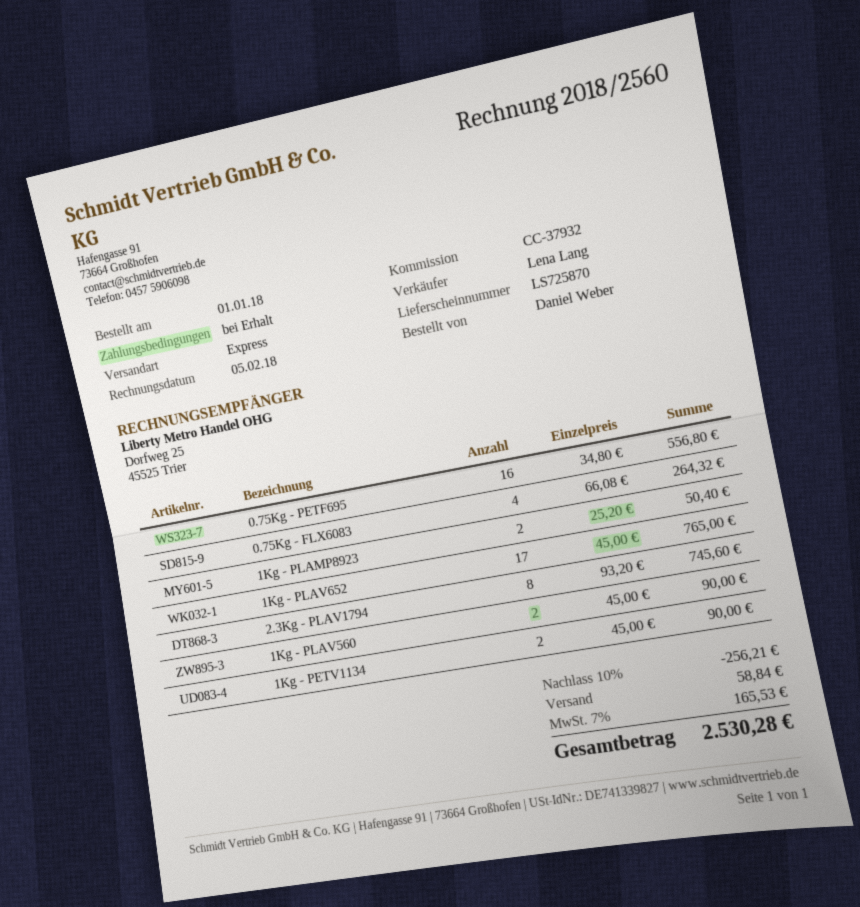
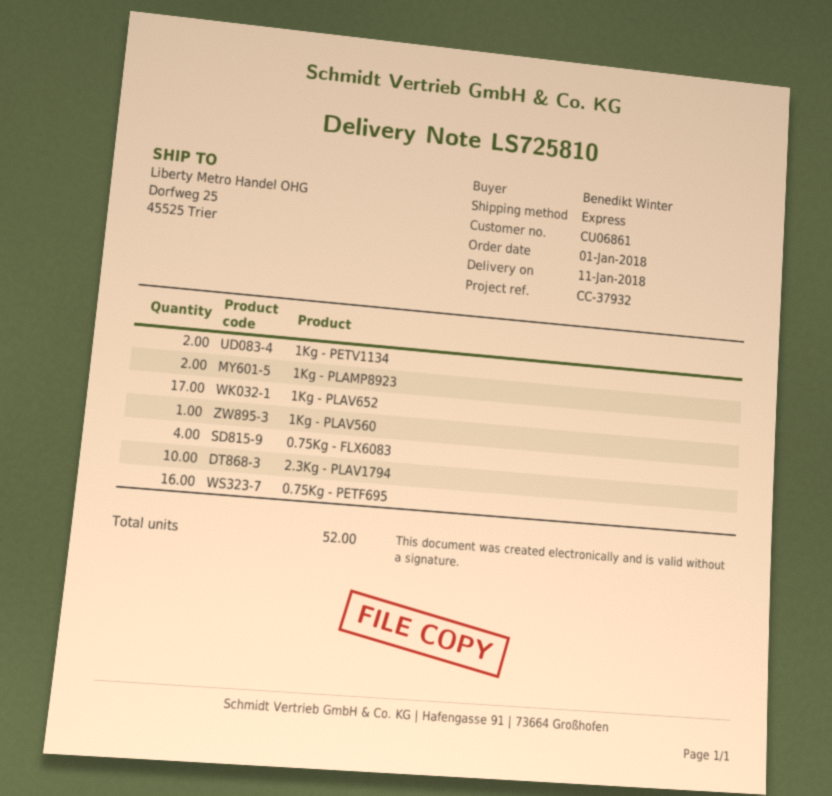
delivery note number: LS725870 -> LS725810
ordered by: Daniel Weber -> Benedikt Winter
2.3Kg - PLAV1794: 8 -> 10
1Kg - PLAV560: 2 -> 1

